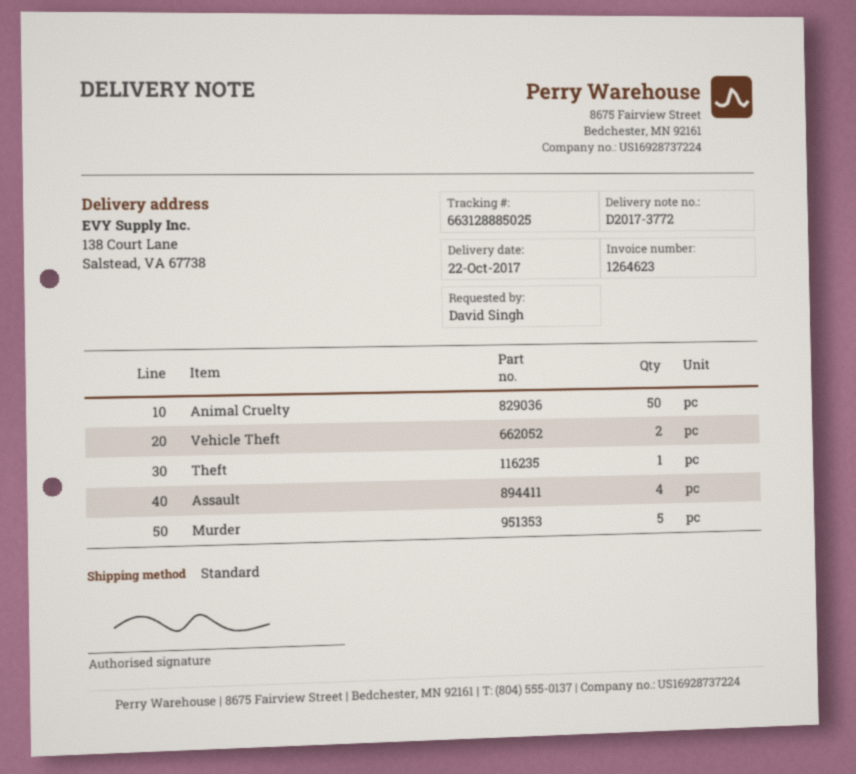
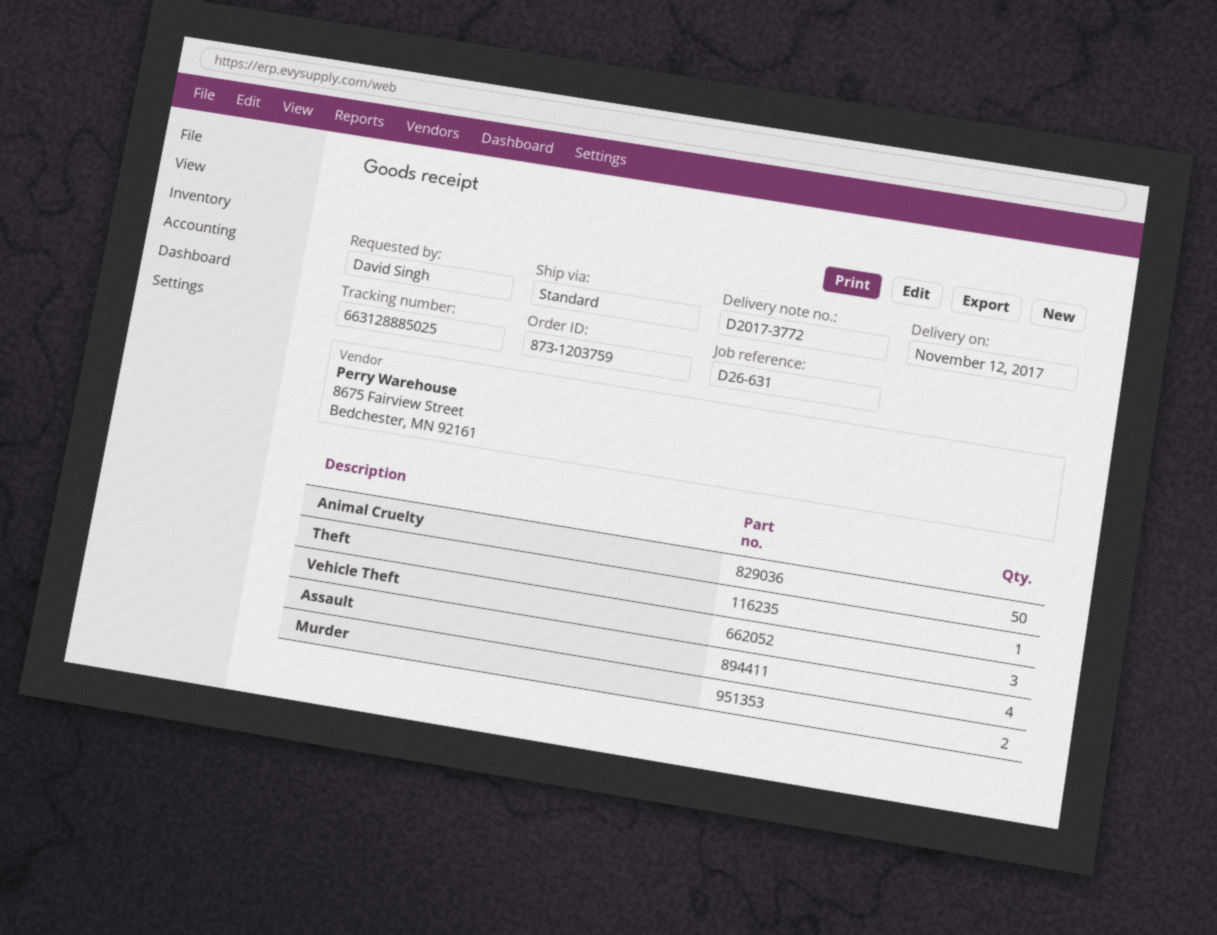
delivery date: 2017-10-22 -> 2017-11-12
Vehicle Theft: 2 -> 3
Murder: 5 -> 2

